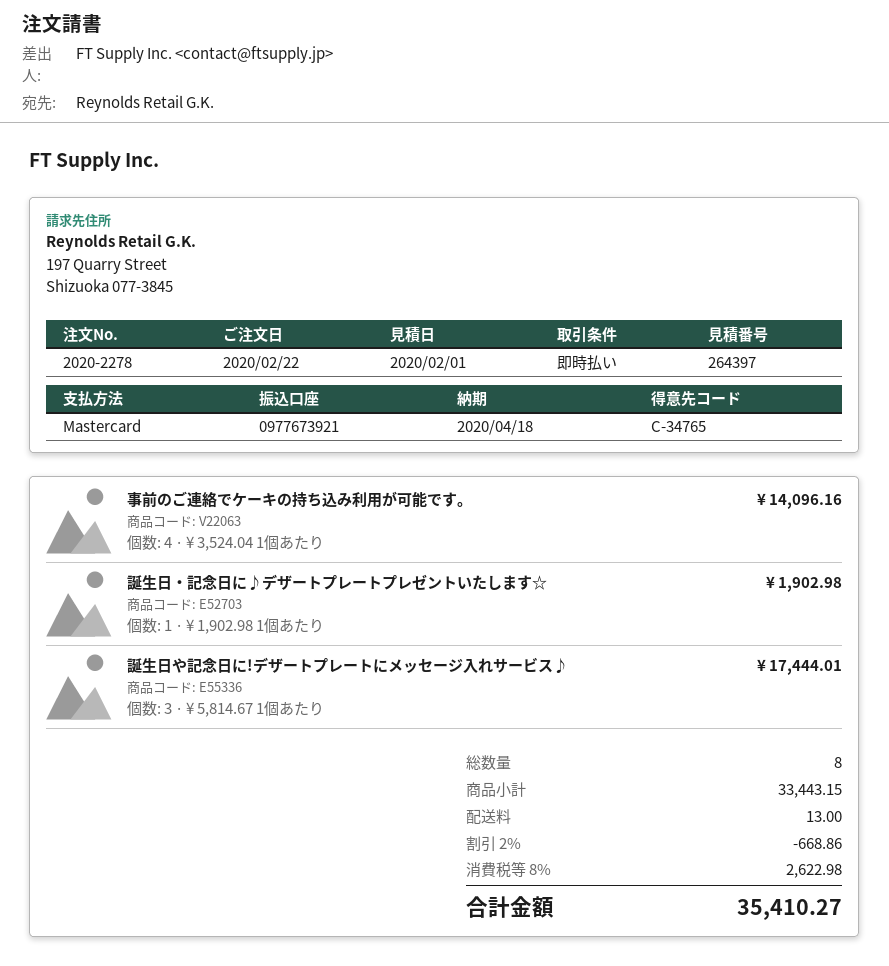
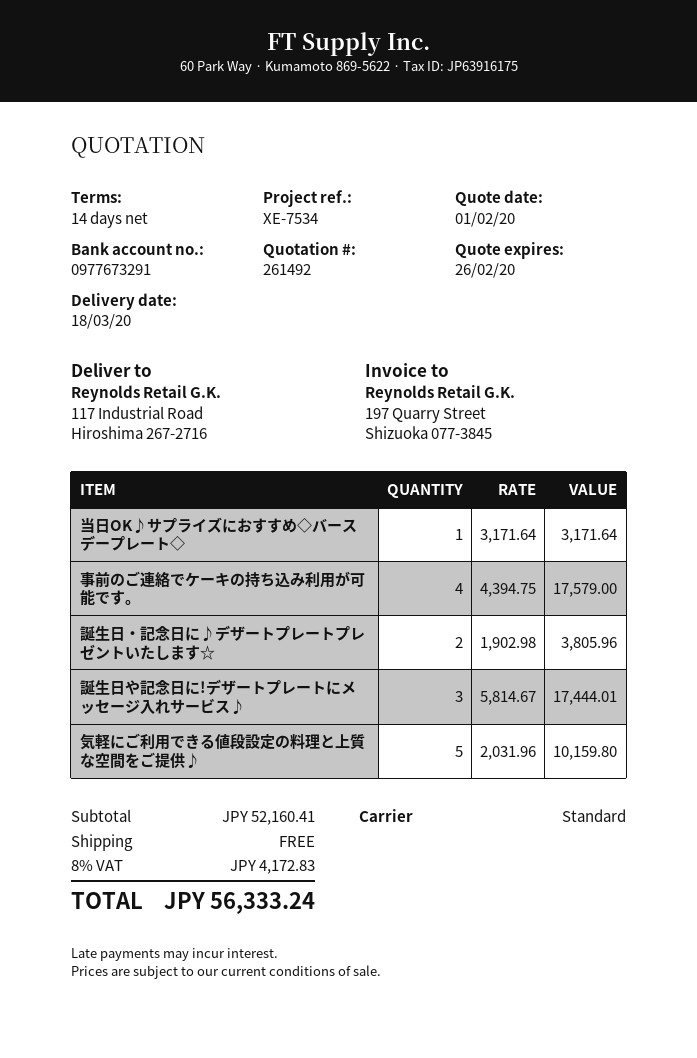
quote number: 264397 -> 261492
delivery date: 2020-04-18 -> 2020-03-18
payment terms: on receipt -> 14 days
bank account: 0977673921 -> 0977673291
事前のご連絡でケーキの持ち込み利用が可能です。: 4 x 3524.04 = 14096.16 -> 4 x 4394.75 = 17579.00
誕生日・記念日に♪デザートプレートプレゼントいたします☆: 1 x 1902.98 = 1902.98 -> 2 x 1902.98 = 3805.96
当日OK♪サプライズにおすすめ◇バースデープレート◇: none -> 1 x 3171.64 = 3171.64
気軽にご利用できる値段設定の料理と上質な空間をご提供♪: none -> 5 x 2031.96 = 10159.80
subtotal: 33443.15 -> 52160.41
discount: 2% = 668.86 -> none
shipping: 13.00 -> 0.00
tax: 8% = 2622.98 -> 8% = 4172.83
total: 35410.27 -> 56333.24

